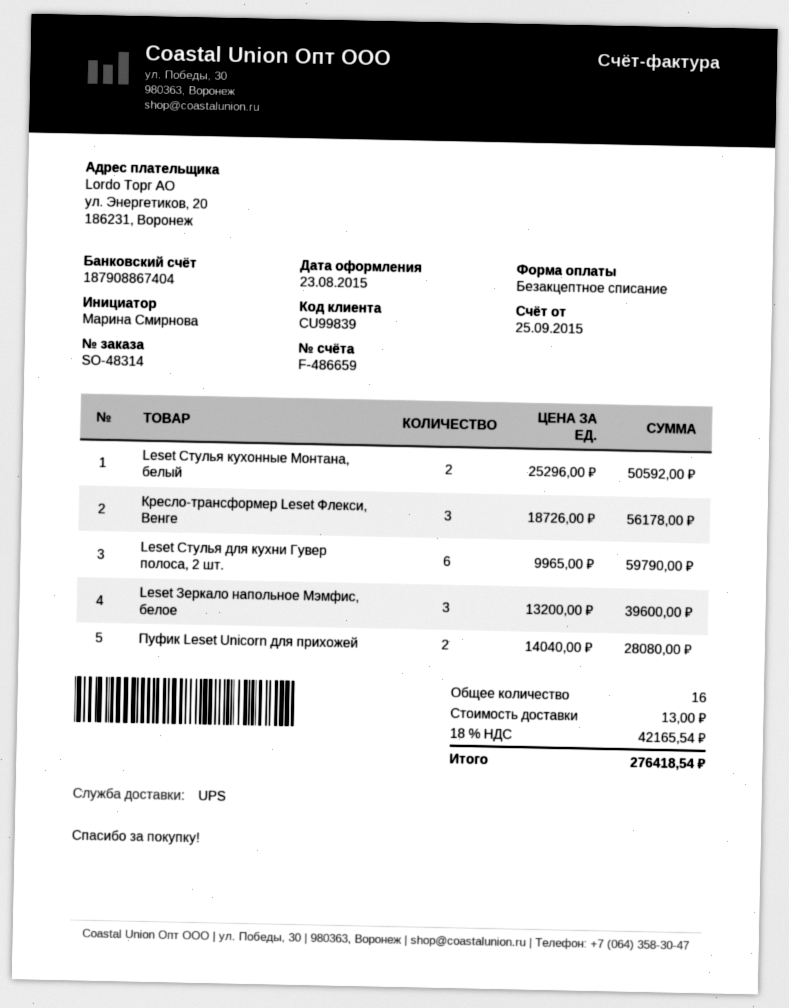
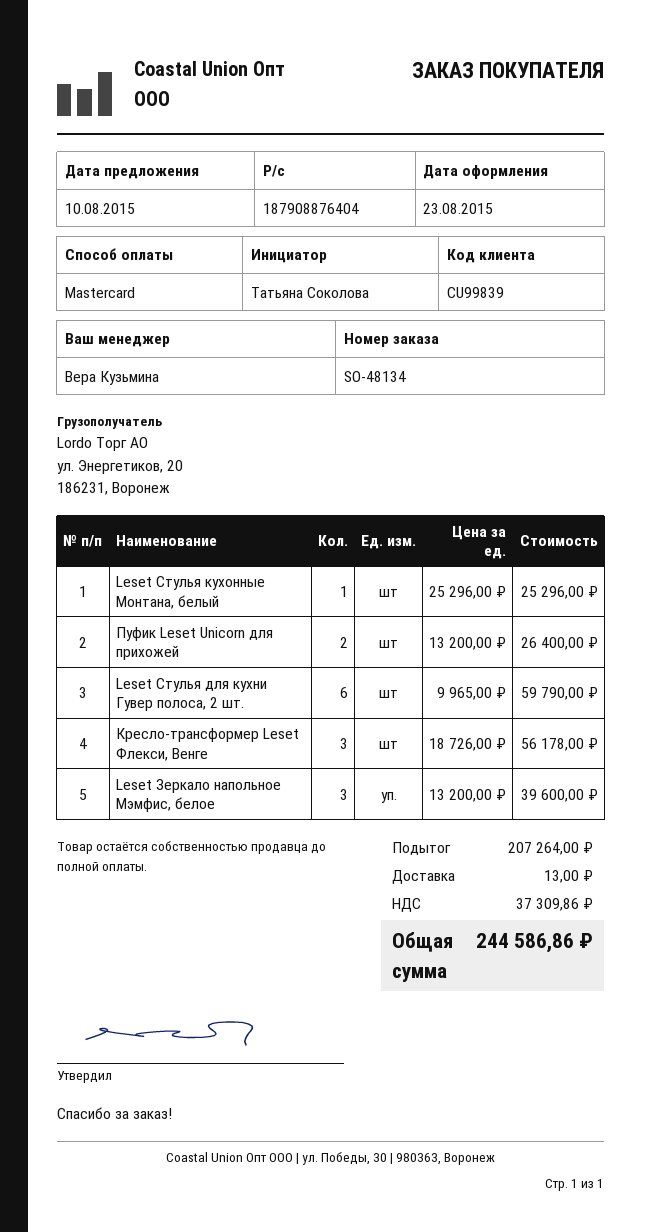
order number: SO-48314 -> SO-48134
ordered by: Марина Смирнова -> Татьяна Соколова
payment method: direct debit -> Mastercard
bank account: 187908867404 -> 187908876404
Leset Стулья кухонные Монтана, белый: 2 x 25296.00 = 50592.00 -> 1 x 25296.00 = 25296.00
Пуфик Leset Unicorn для прихожей: 2 x 14040.00 = 28080.00 -> 2 x 13200.00 = 26400.00
tax: 42165.54 -> 37309.86
total: 276418.54 -> 244586.86

